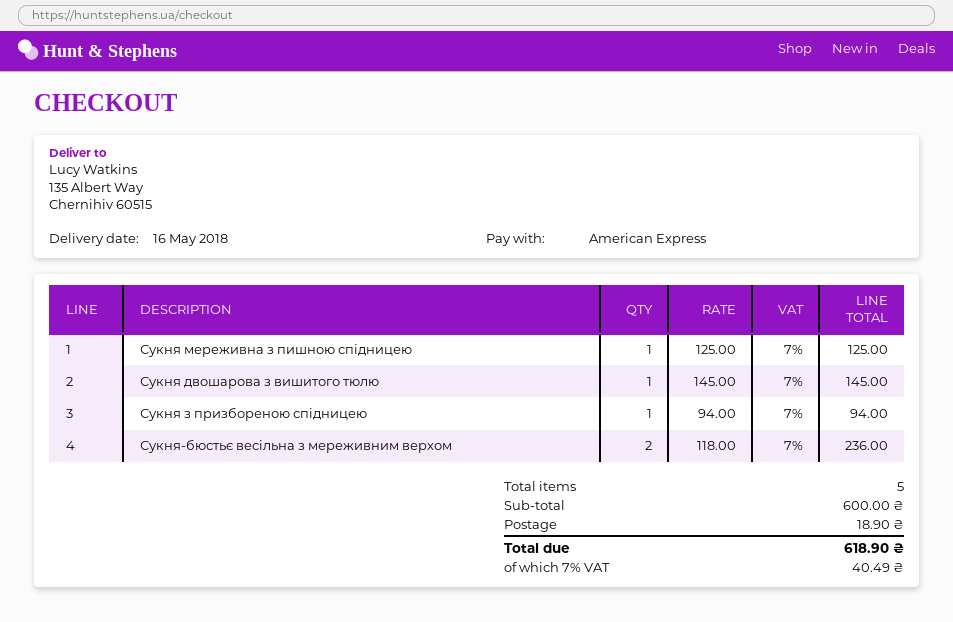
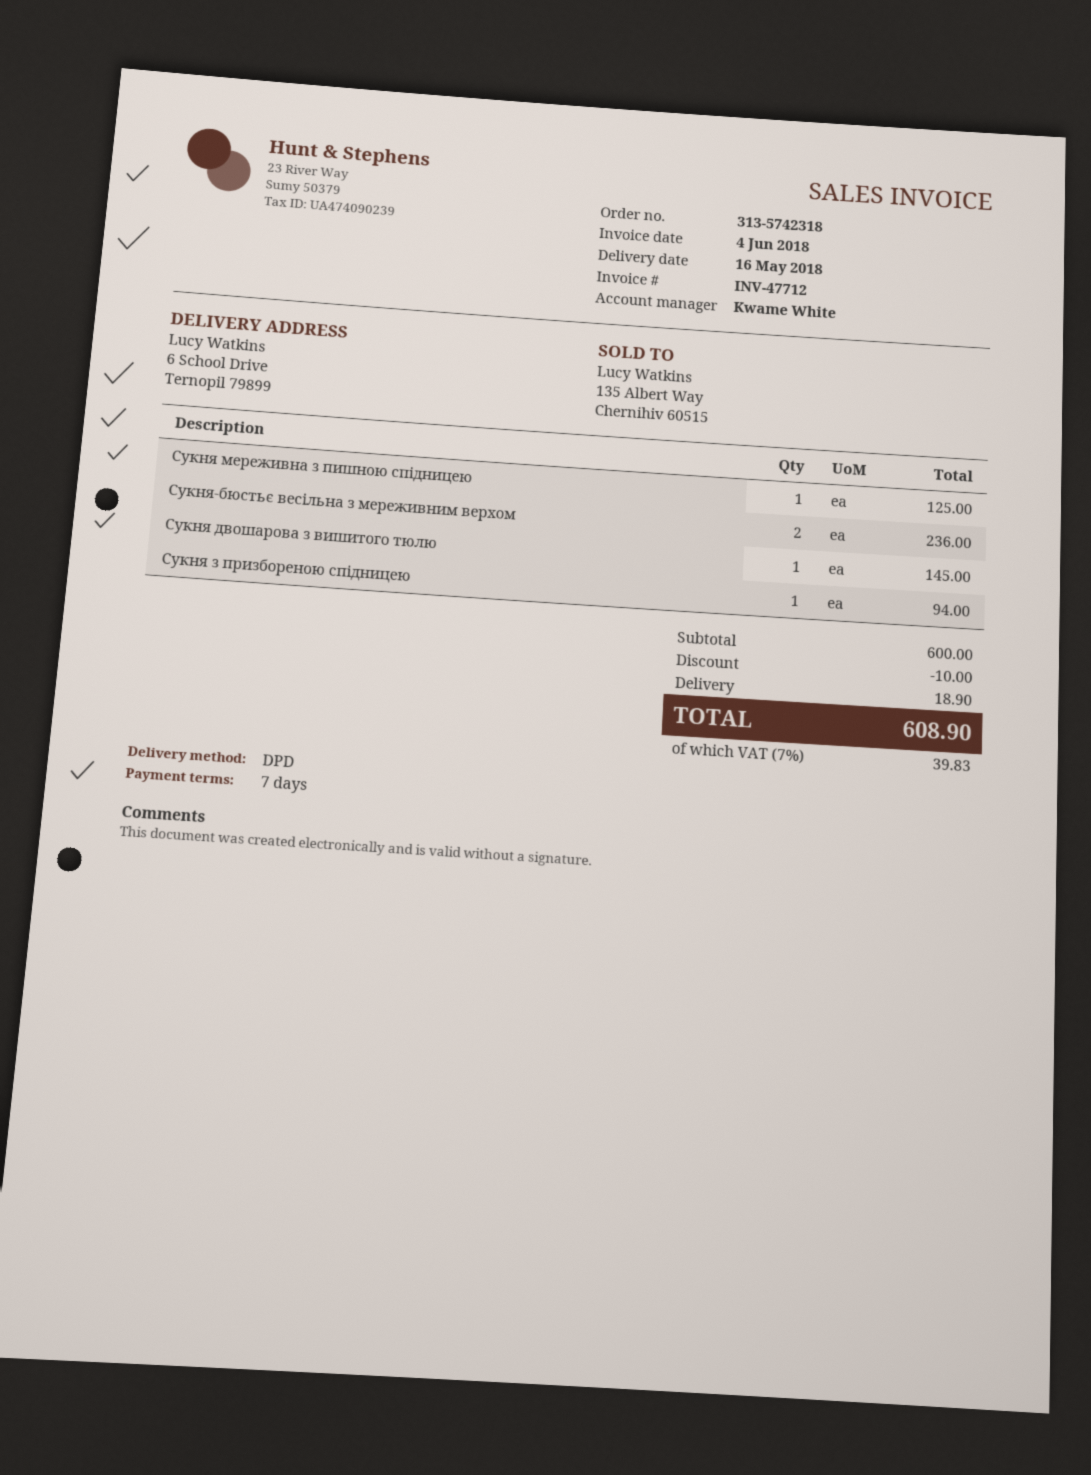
ship to: 135 Albert Way, Chernihiv 60515 -> 6 School Drive, Ternopil 79899
discount: none -> 10.00
tax: 7% = 40.49 -> 7% = 39.83
total: 618.90 -> 608.90

